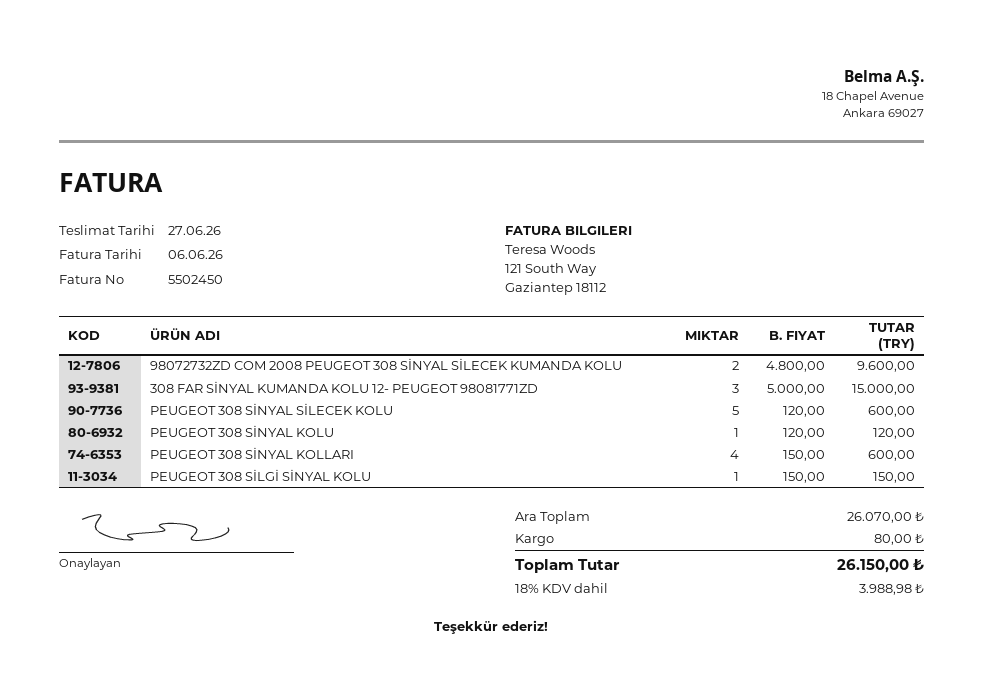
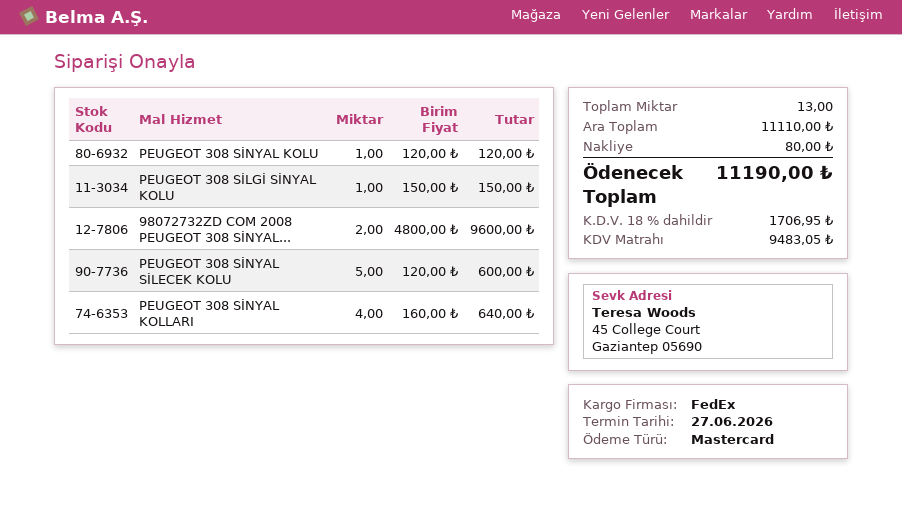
308 FAR SİNYAL KUMANDA KOLU 12- PEUGEOT 98081771ZD: 3 x 5000.00 = 15000.00 -> none
PEUGEOT 308 SİNYAL KOLLARI: 4 x 150.00 = 600.00 -> 4 x 160.00 = 640.00
subtotal: 26070.00 -> 11110.00
tax: 18% = 3988.98 -> 18% = 1706.95
total: 26150.00 -> 11190.00

